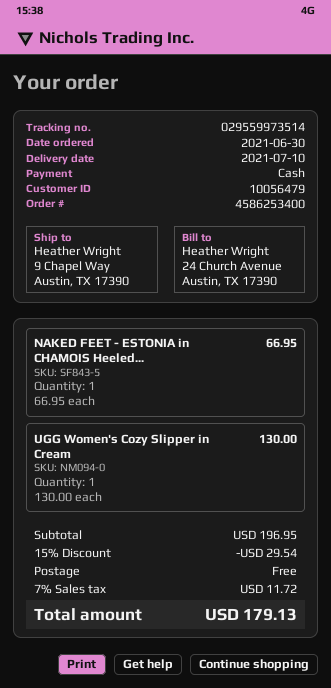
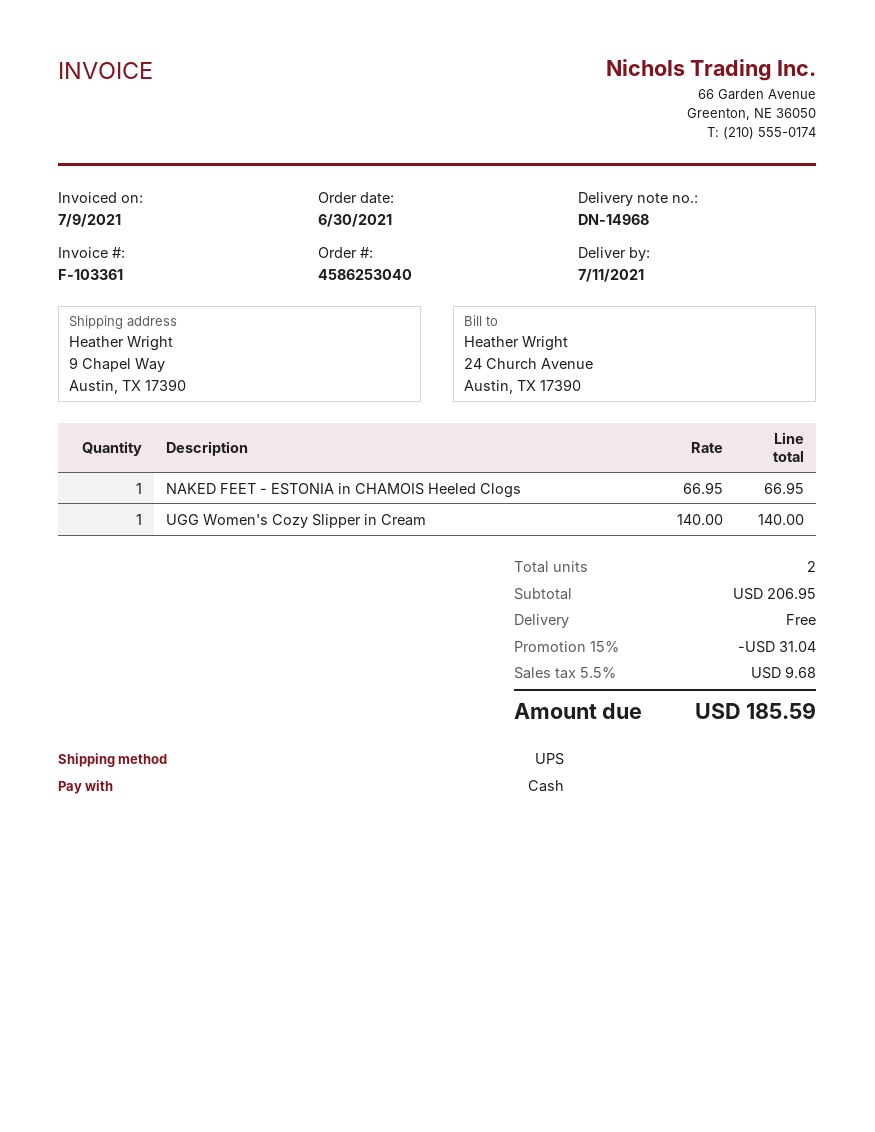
order number: 4586253400 -> 4586253040
delivery date: 2021-07-10 -> 2021-07-11
UGG Women's Cozy Slipper in Cream: 1 x 130.00 = 130.00 -> 1 x 140.00 = 140.00
subtotal: 196.95 -> 206.95
discount: 15% = 29.54 -> 15% = 31.04
tax: 7% = 11.72 -> 5.5% = 9.68
total: 179.13 -> 185.59

